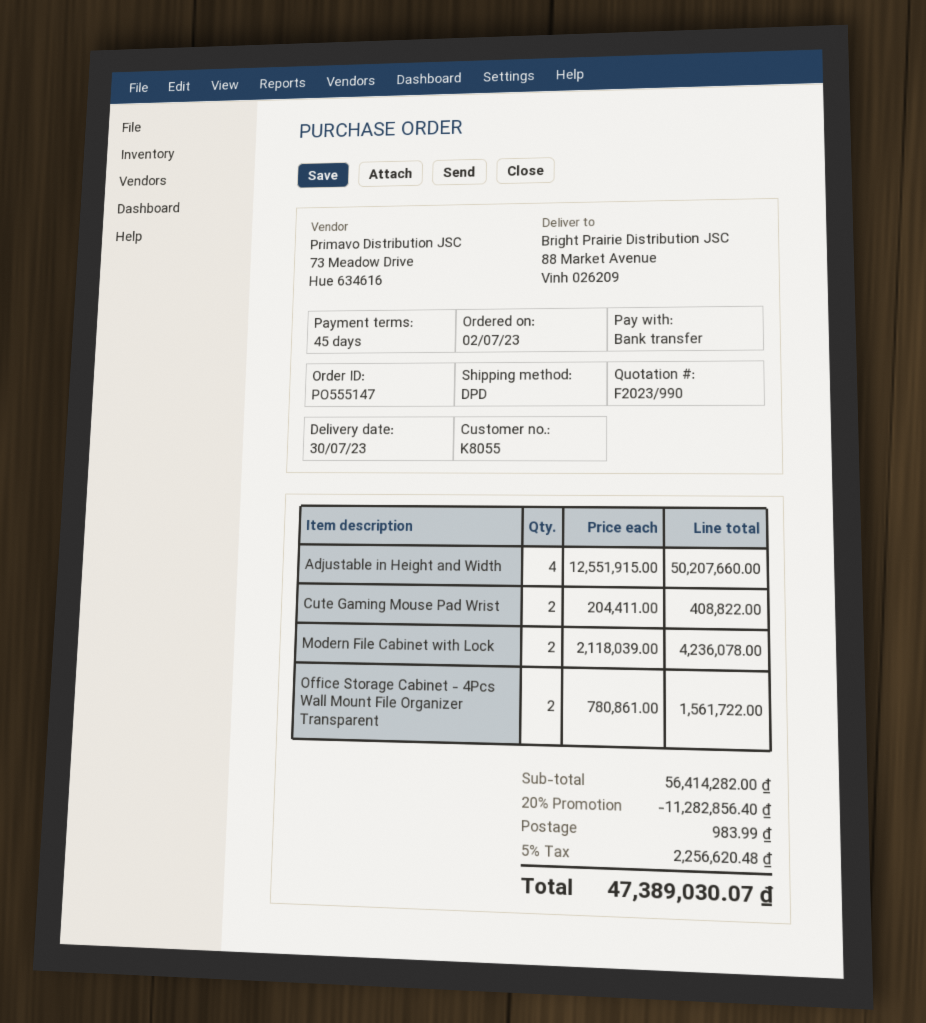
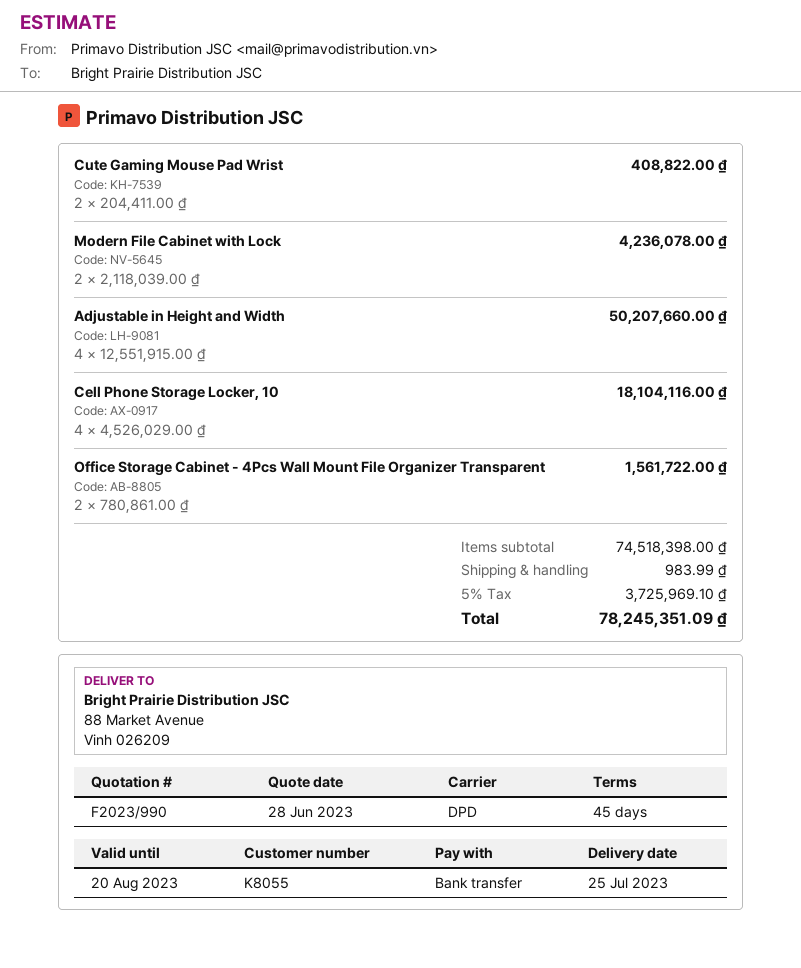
delivery date: 2023-07-30 -> 2023-07-25
Cell Phone Storage Locker, 10: none -> 4 x 4526029.00 = 18104116.00
subtotal: 56414282.00 -> 74518398.00
discount: 20% = 11282856.40 -> none
tax: 5% = 2256620.48 -> 5% = 3725969.10
total: 47389030.07 -> 78245351.09

